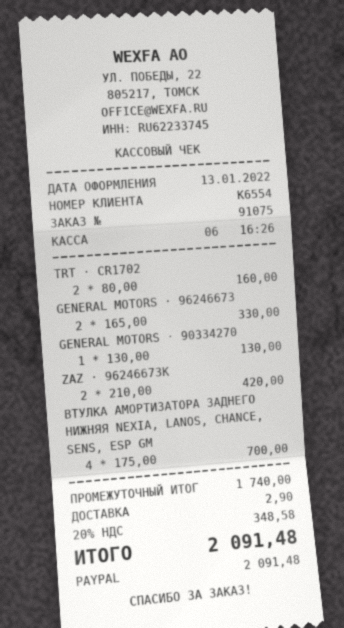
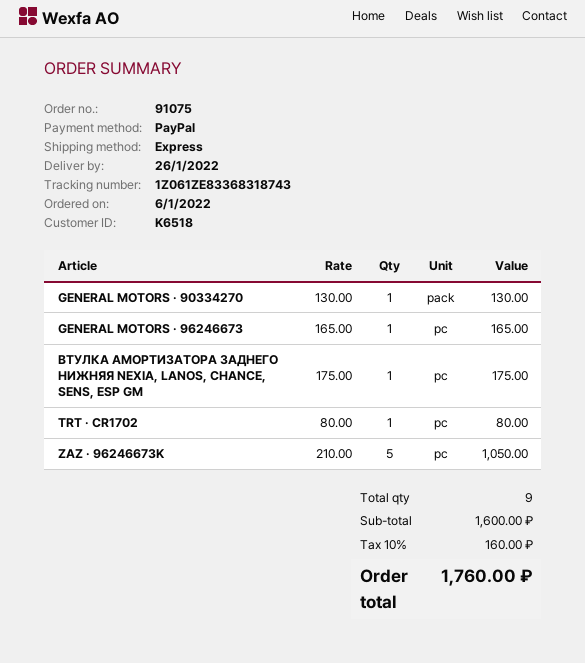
order date: 2022-01-13 -> 2022-01-06
customer number: K6554 -> K6518
TRT · CR1702: 2 x 80.00 = 160.00 -> 1 x 80.00 = 80.00
GENERAL MOTORS · 96246673: 2 x 165.00 = 330.00 -> 1 x 165.00 = 165.00
ZAZ · 96246673K: 2 x 210.00 = 420.00 -> 5 x 210.00 = 1050.00
ВТУЛКА АМОРТИЗАТОРА ЗАДНЕГО НИЖНЯЯ NEXIA, LANOS, CHANCE, SENS, ESP GM: 4 x 175.00 = 700.00 -> 1 x 175.00 = 175.00
subtotal: 1740.00 -> 1600.00
shipping: 2.90 -> none
tax: 20% = 348.58 -> 10% = 160.00
total: 2091.48 -> 1760.00

